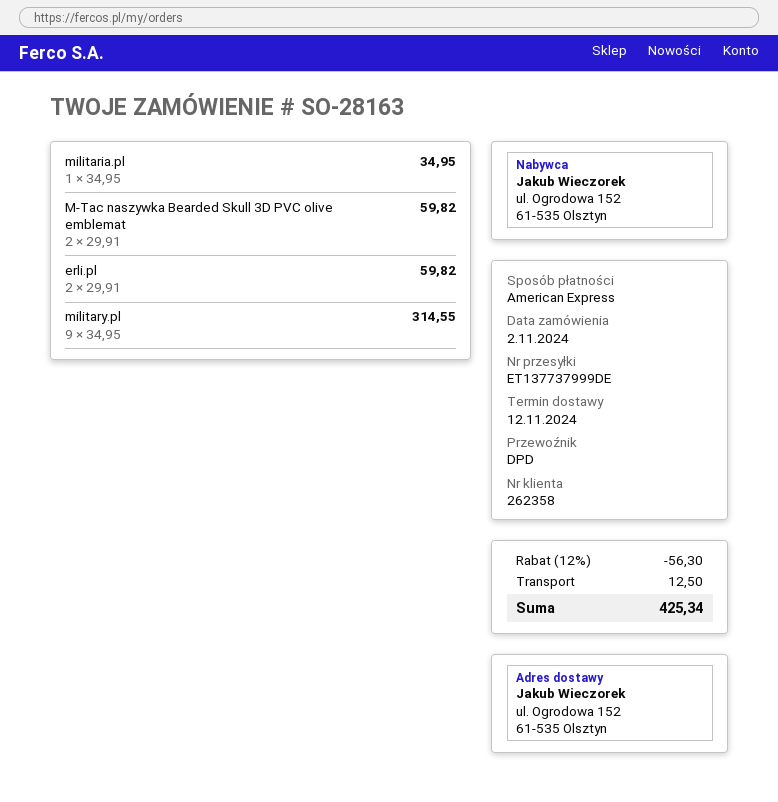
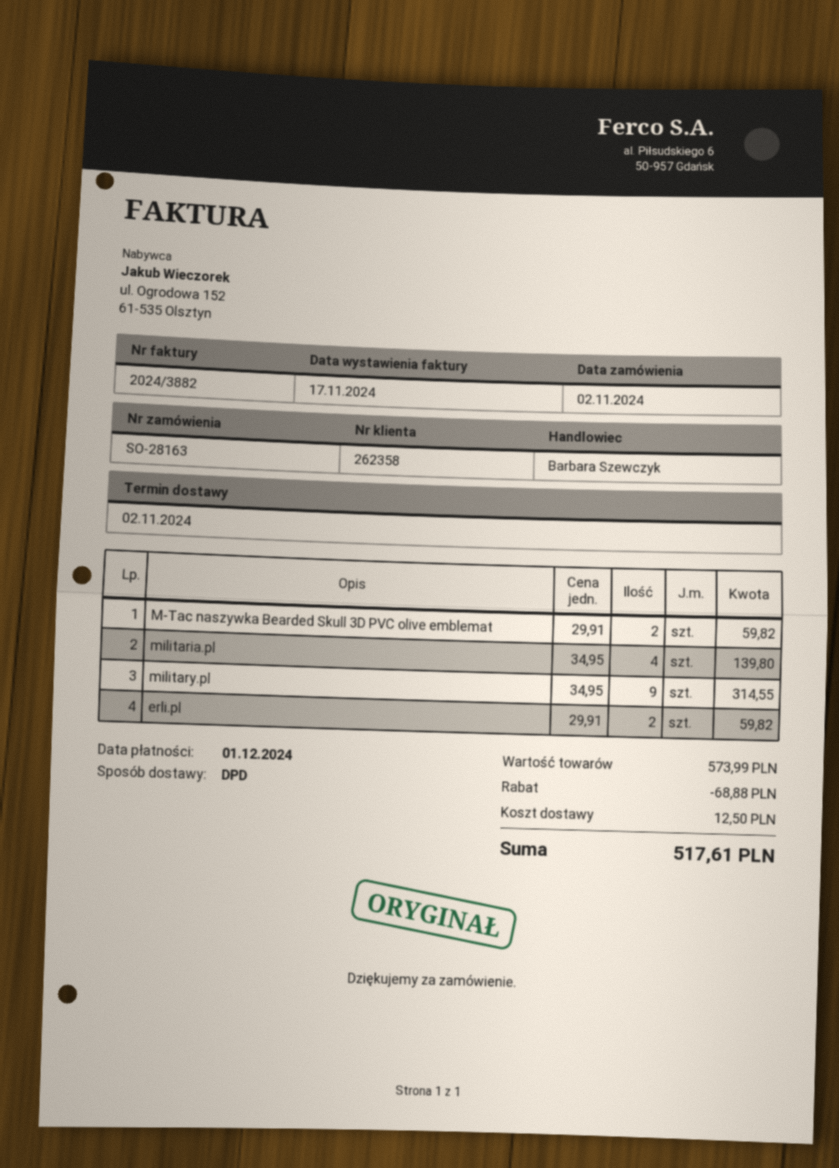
delivery date: 2024-11-12 -> 2024-11-02
militaria.pl: 1 x 34.95 = 34.95 -> 4 x 34.95 = 139.80
discount: 56.30 -> 68.88
total: 425.34 -> 517.61

